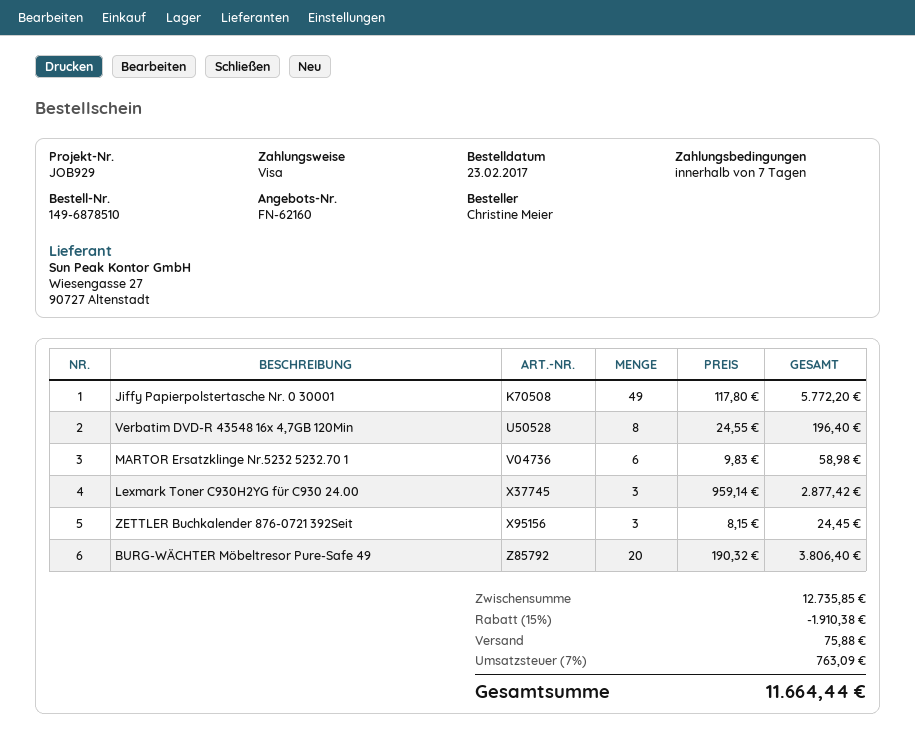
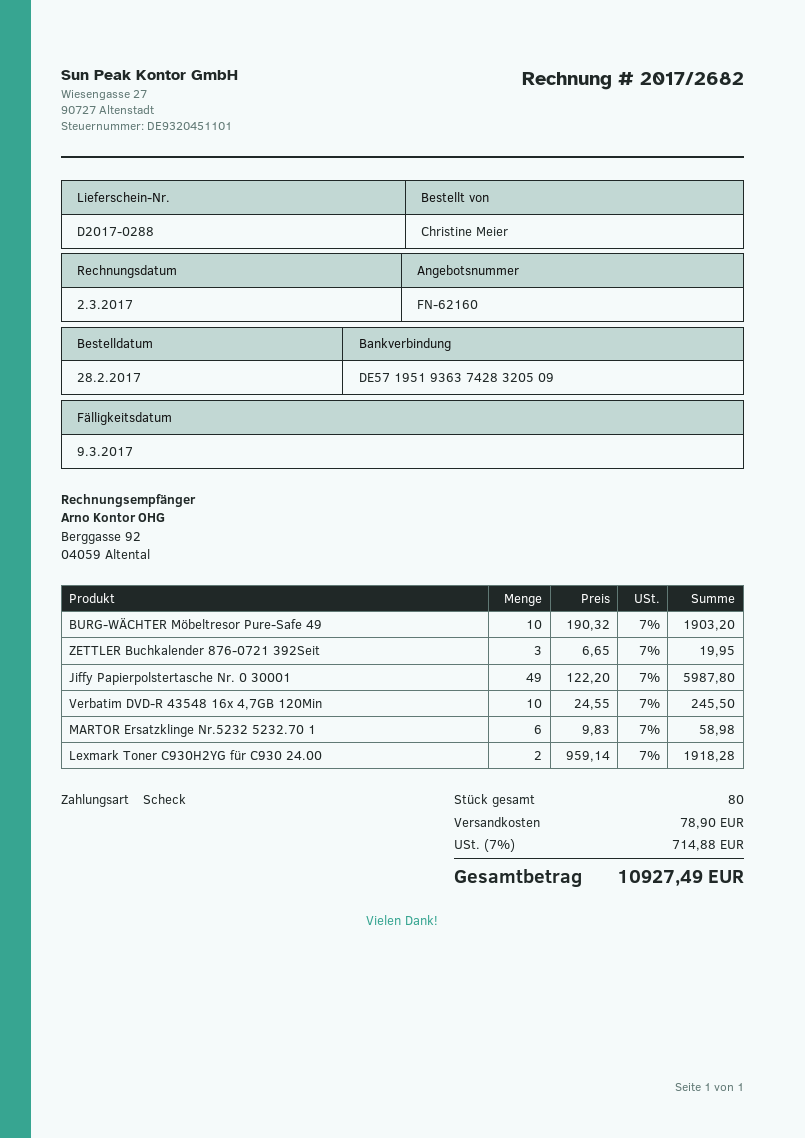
order date: 2017-02-23 -> 2017-02-28
payment method: Visa -> cheque
Jiffy Papierpolstertasche Nr. 0 30001: 49 x 117.80 = 5772.20 -> 49 x 122.20 = 5987.80
Verbatim DVD-R 43548 16x 4,7GB 120Min: 8 x 24.55 = 196.40 -> 10 x 24.55 = 245.50
Lexmark Toner C930H2YG für C930 24.00: 3 x 959.14 = 2877.42 -> 2 x 959.14 = 1918.28
ZETTLER Buchkalender 876-0721 392Seit: 3 x 8.15 = 24.45 -> 3 x 6.65 = 19.95
BURG-WÄCHTER Möbeltresor Pure-Safe 49: 20 x 190.32 = 3806.40 -> 10 x 190.32 = 1903.20
discount: 15% = 1910.38 -> none
shipping: 75.88 -> 78.90
tax: 7% = 763.09 -> 7% = 714.88
total: 11664.44 -> 10927.49

